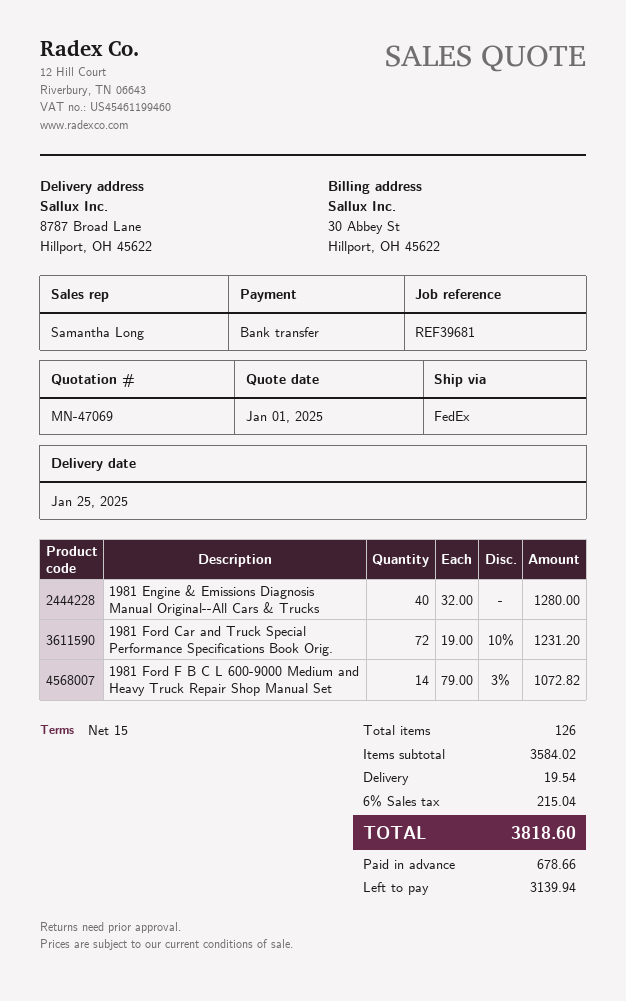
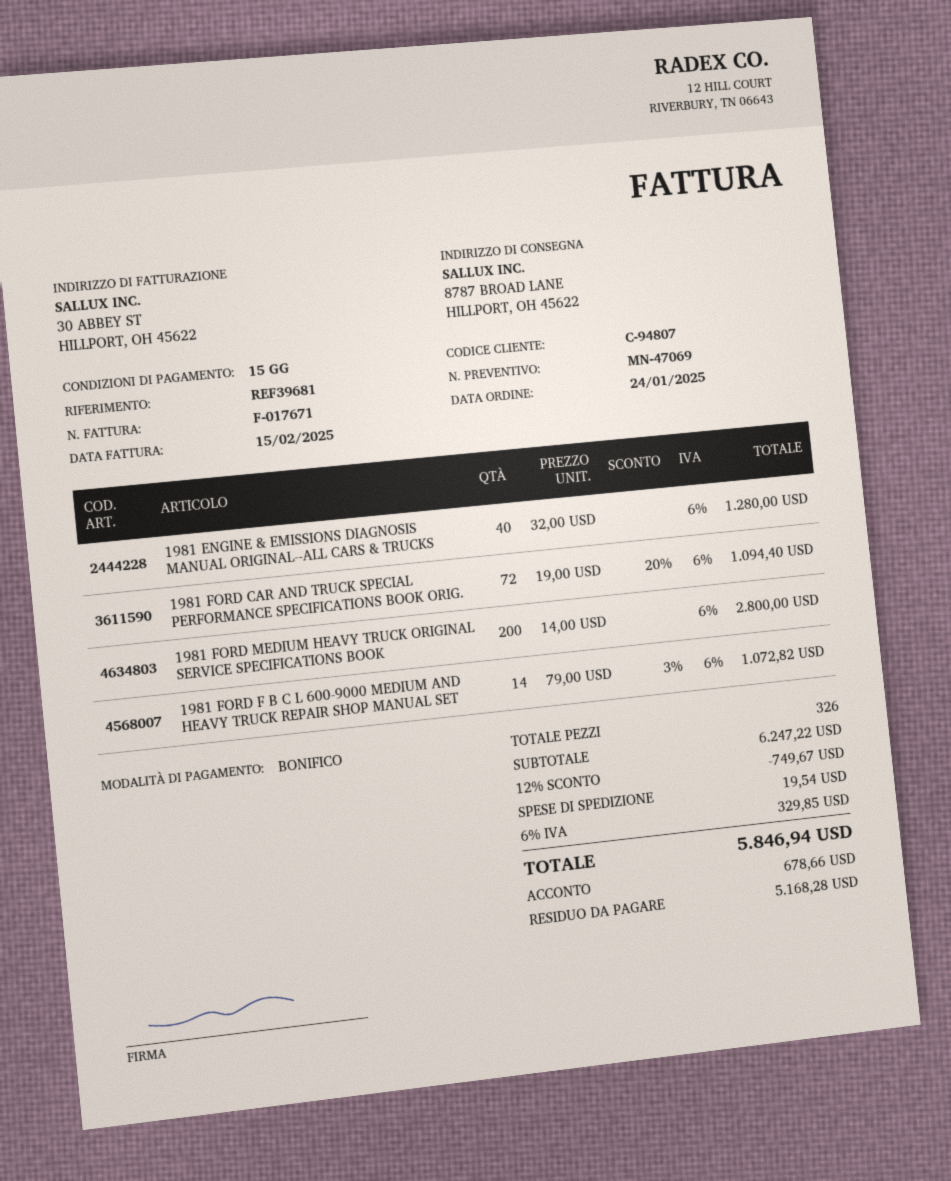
1981 Ford Car and Truck Special Performance Specifications Book Orig.: 72 x 19.00 - 10% = 1231.20 -> 72 x 19.00 - 20% = 1094.40
1981 FORD MEDIUM HEAVY TRUCK ORIGINAL SERVICE SPECIFICATIONS BOOK: none -> 200 x 14.00 = 2800.00
total quantity: 126 -> 326
subtotal: 3584.02 -> 6247.22
discount: none -> 12% = 749.67
tax: 6% = 215.04 -> 6% = 329.85
total: 3818.60 -> 5846.94
balance: 3139.94 -> 5168.28

